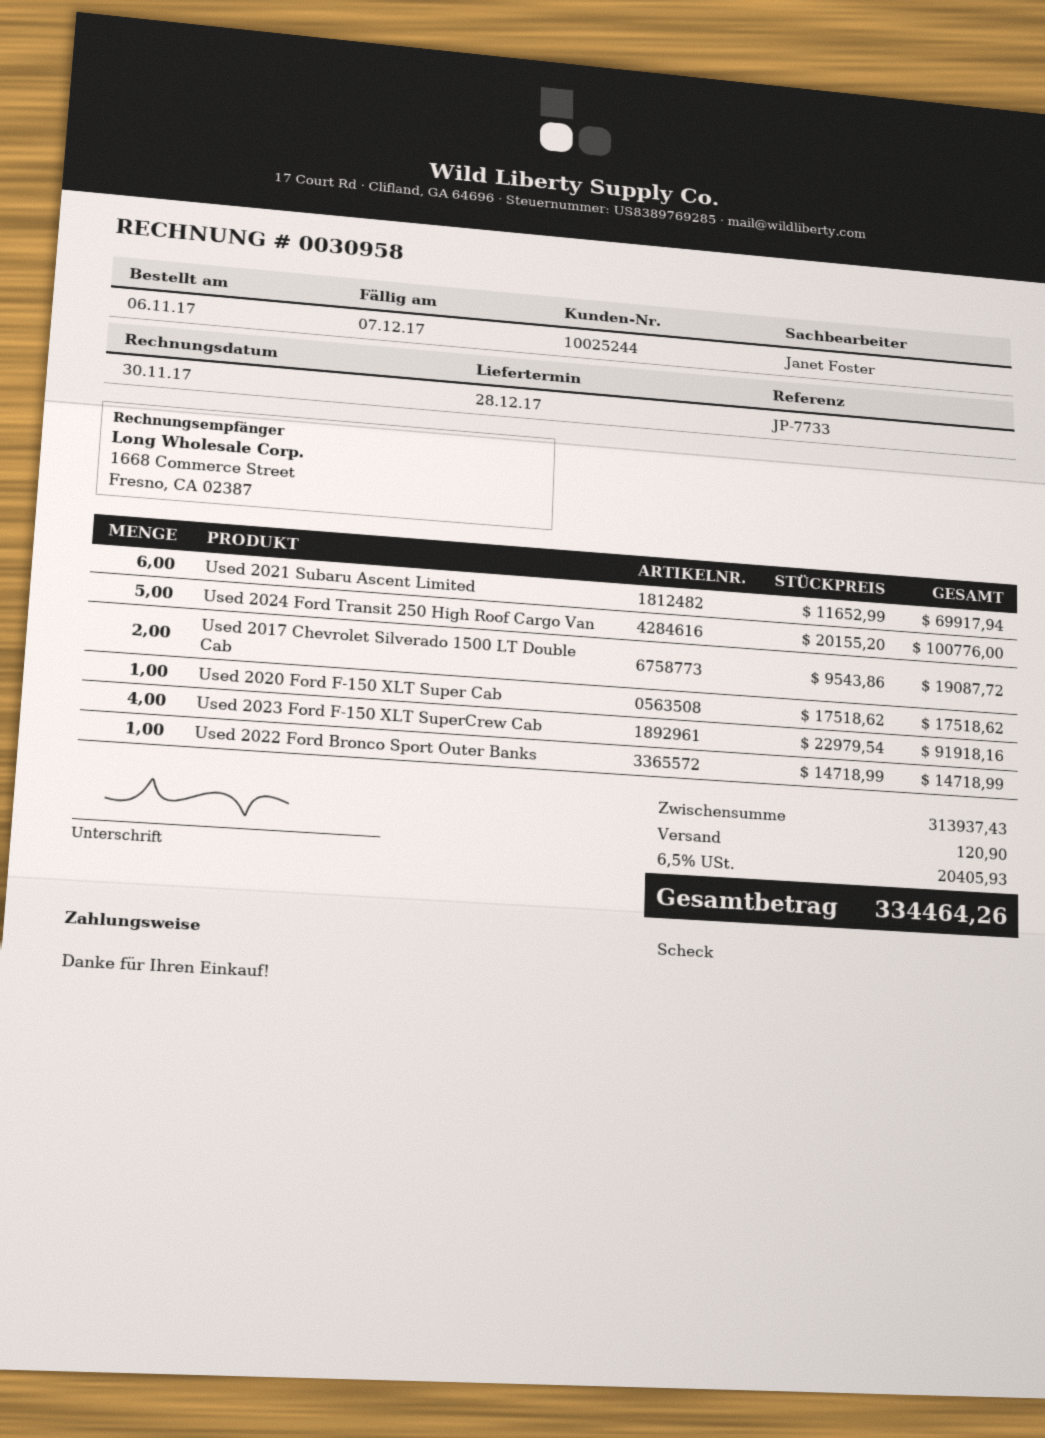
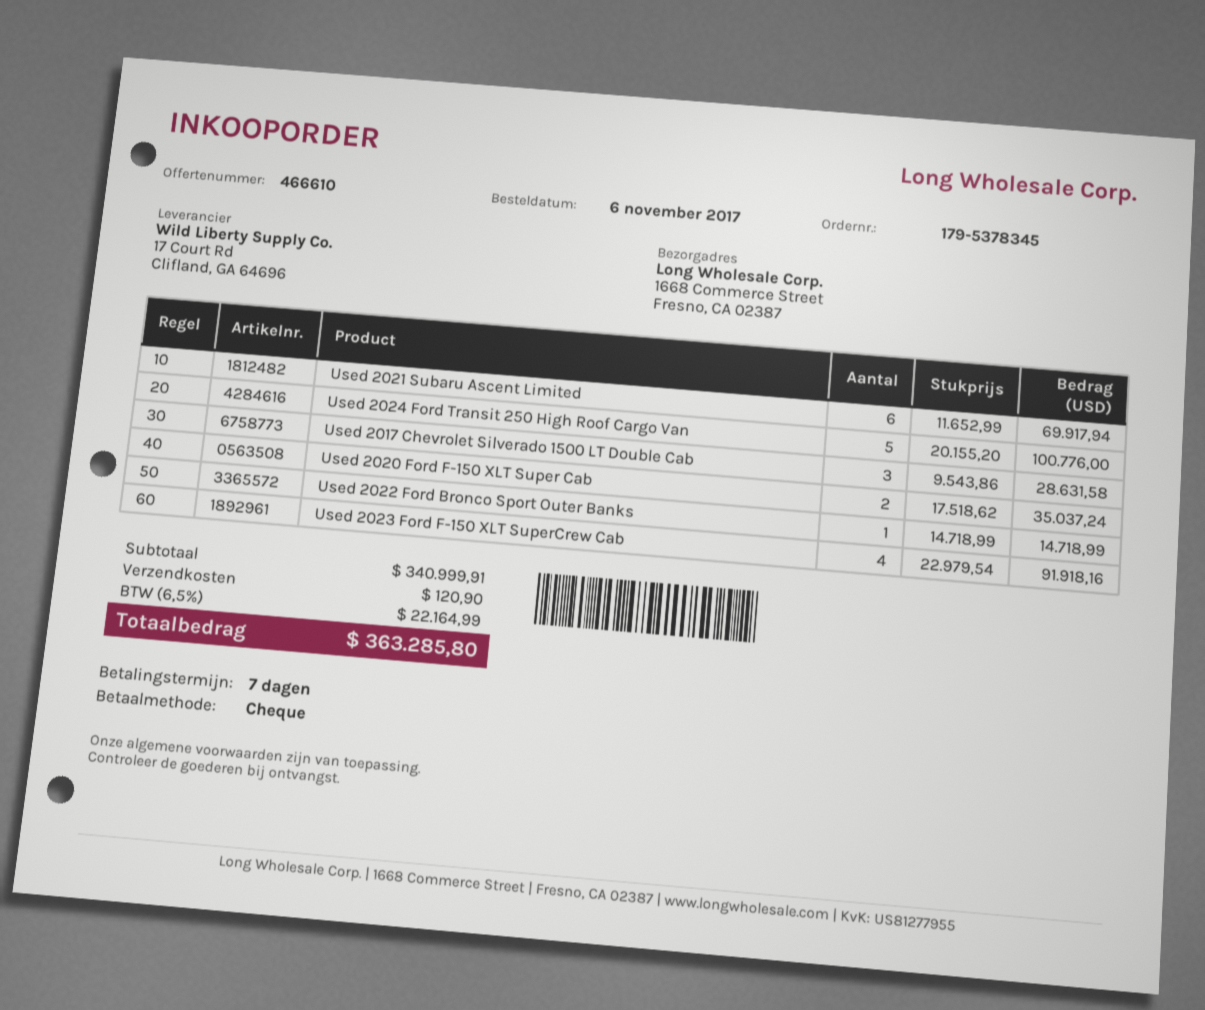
Used 2017 Chevrolet Silverado 1500 LT Double Cab: 2 x 9543.86 = 19087.72 -> 3 x 9543.86 = 28631.58
Used 2020 Ford F-150 XLT Super Cab: 1 x 17518.62 = 17518.62 -> 2 x 17518.62 = 35037.24
subtotal: 313937.43 -> 340999.91
tax: 6.5% = 20405.93 -> 6.5% = 22164.99
total: 334464.26 -> 363285.80

